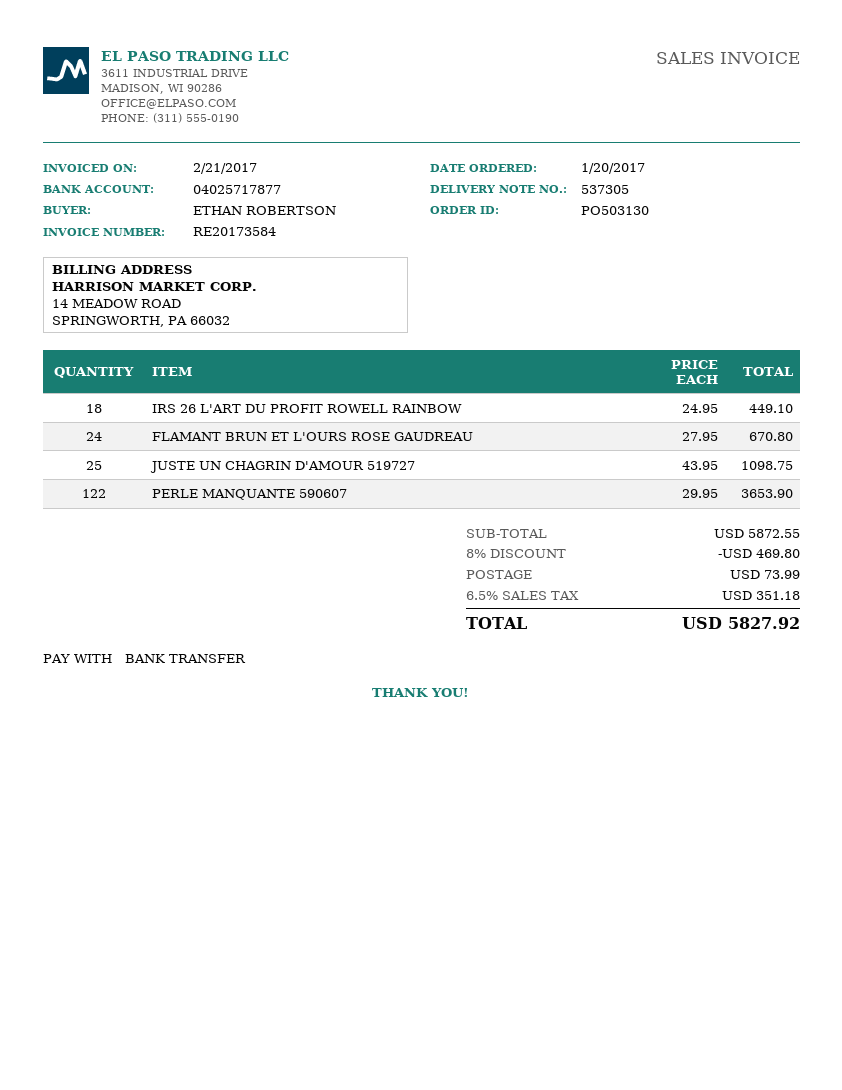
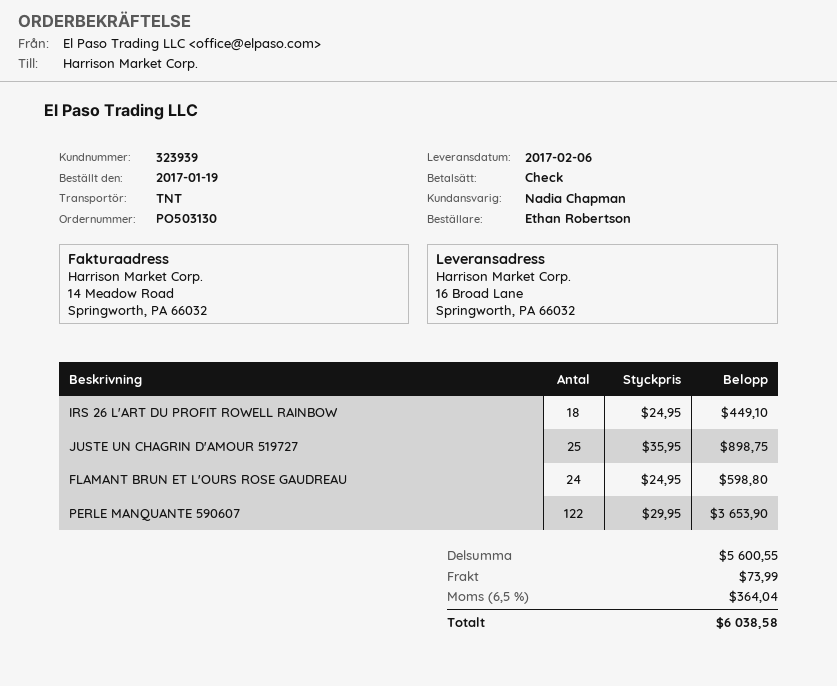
order date: 2017-01-20 -> 2017-01-19
payment method: bank transfer -> cheque
FLAMANT BRUN ET L'OURS ROSE GAUDREAU: 24 x 27.95 = 670.80 -> 24 x 24.95 = 598.80
JUSTE UN CHAGRIN D'AMOUR 519727: 25 x 43.95 = 1098.75 -> 25 x 35.95 = 898.75
subtotal: 5872.55 -> 5600.55
discount: 8% = 469.80 -> none
tax: 6.5% = 351.18 -> 6.5% = 364.04
total: 5827.92 -> 6038.58

